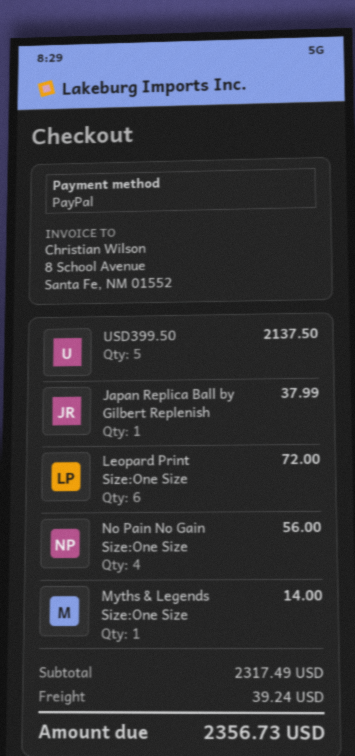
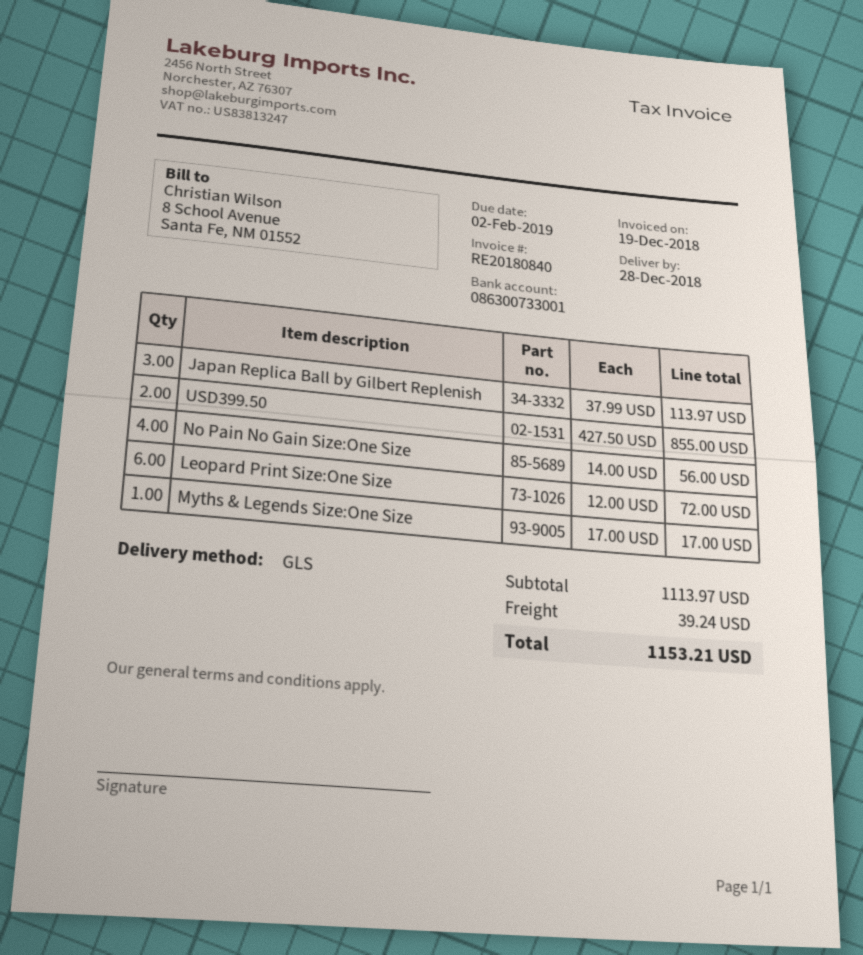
USD399.50: 5 for 2137.50 -> 2 for 855.00
Japan Replica Ball by Gilbert Replenish: 1 for 37.99 -> 3 for 113.97
Myths & Legends Size:One Size: 1 for 14.00 -> 1 for 17.00
subtotal: 2317.49 -> 1113.97
total: 2356.73 -> 1153.21

